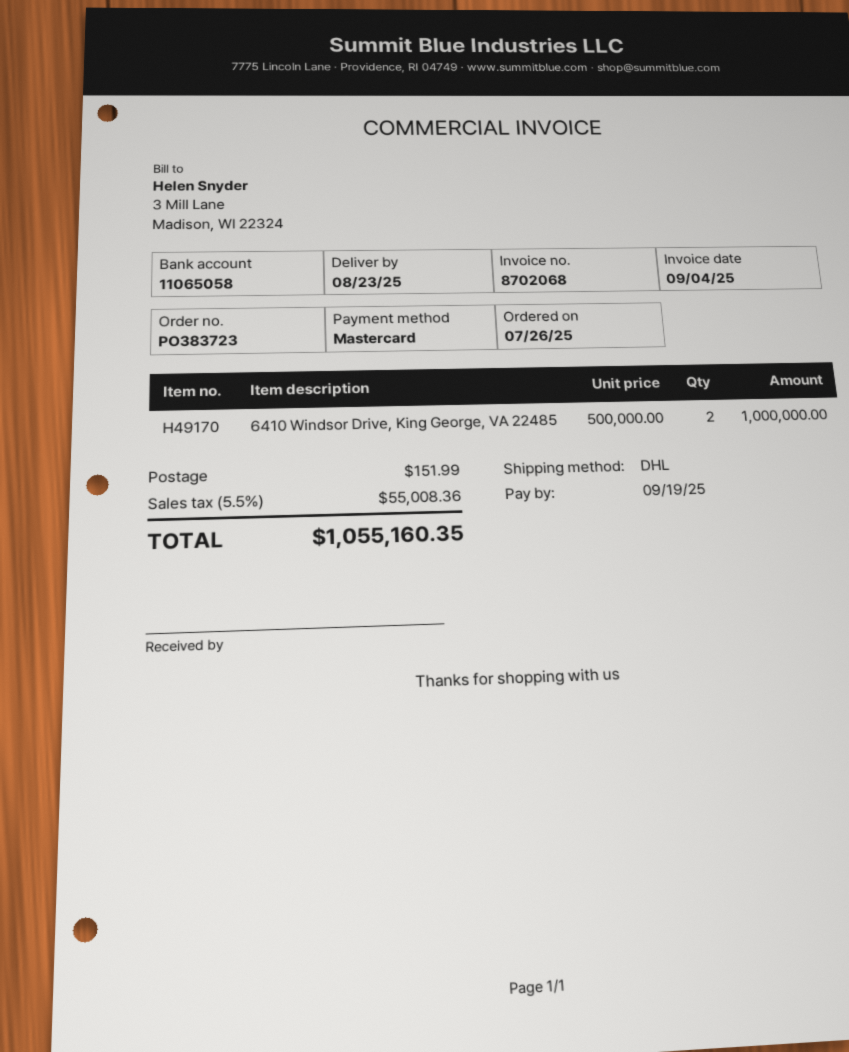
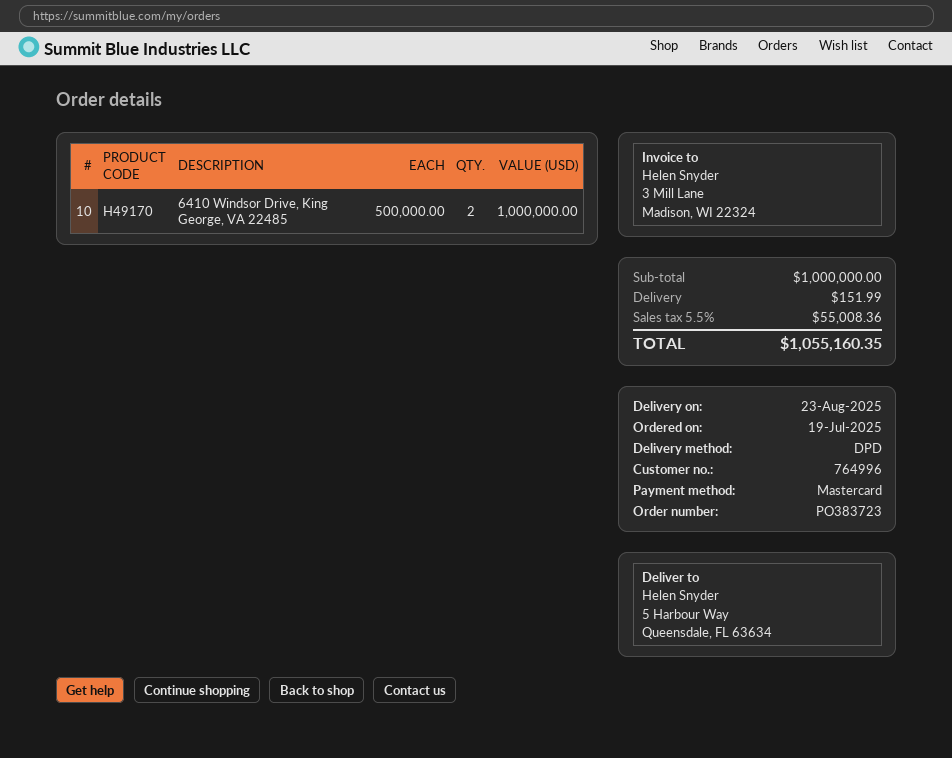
order date: 2025-07-26 -> 2025-07-19
shipping method: DHL -> DPD

